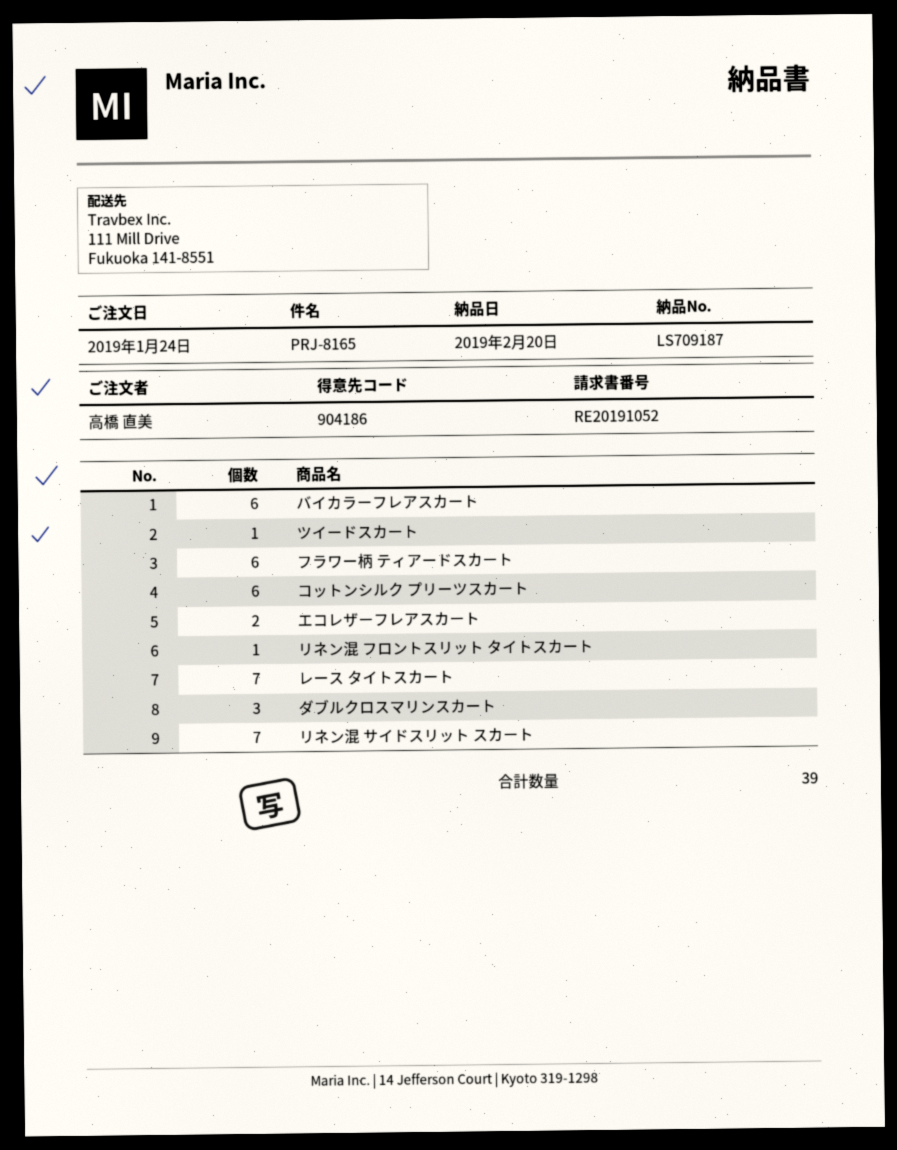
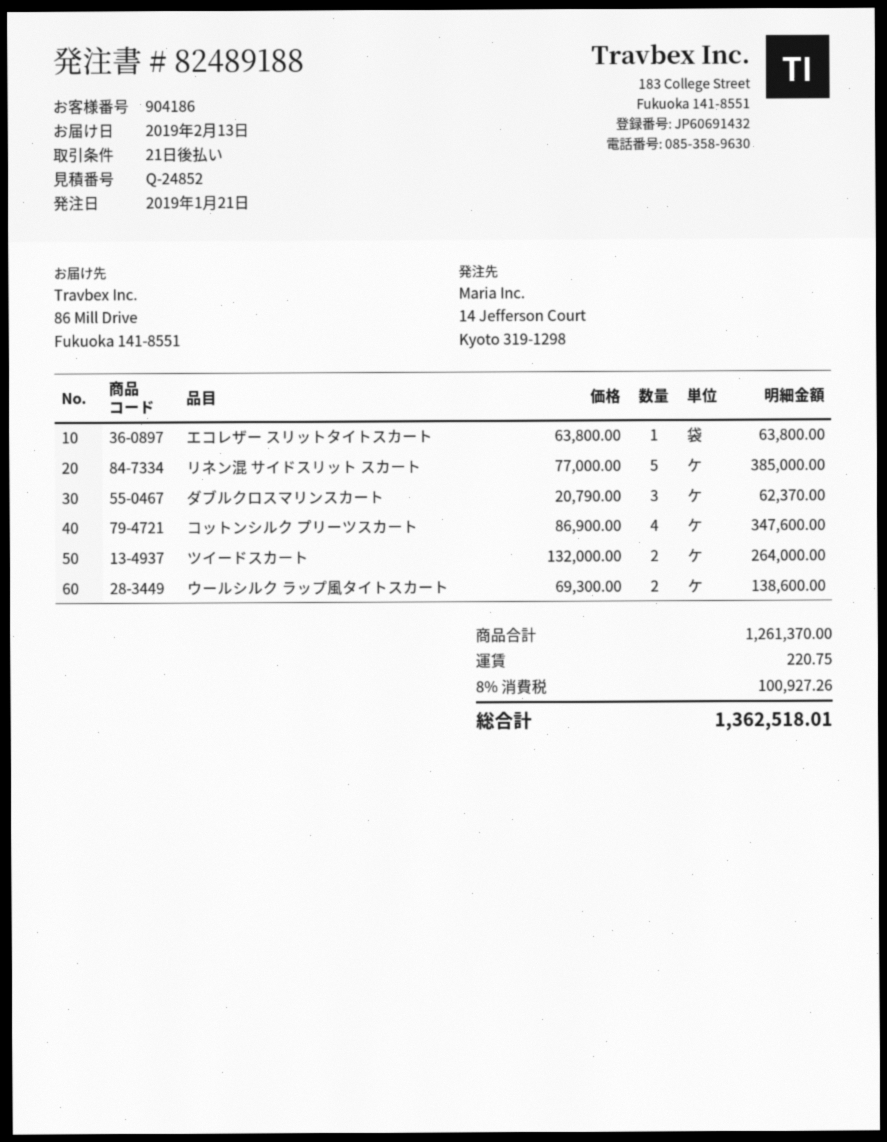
order date: 2019-01-24 -> 2019-01-21
delivery date: 2019-02-20 -> 2019-02-13
ship to: 111 Mill Drive, Fukuoka 141-8551 -> 86 Mill Drive, Fukuoka 141-8551
バイカラーフレアスカート: 6 -> none
ツイードスカート: 1 -> 2
フラワー柄 ティアードスカート: 6 -> none
コットンシルク プリーツスカート: 6 -> 4
エコレザーフレアスカート: 2 -> none
リネン混 フロントスリット タイトスカート: 1 -> none
レース タイトスカート: 7 -> none
リネン混 サイドスリット スカート: 7 -> 5
エコレザー スリットタイトスカート: none -> 1
ウールシルク ラップ風タイトスカート: none -> 2

